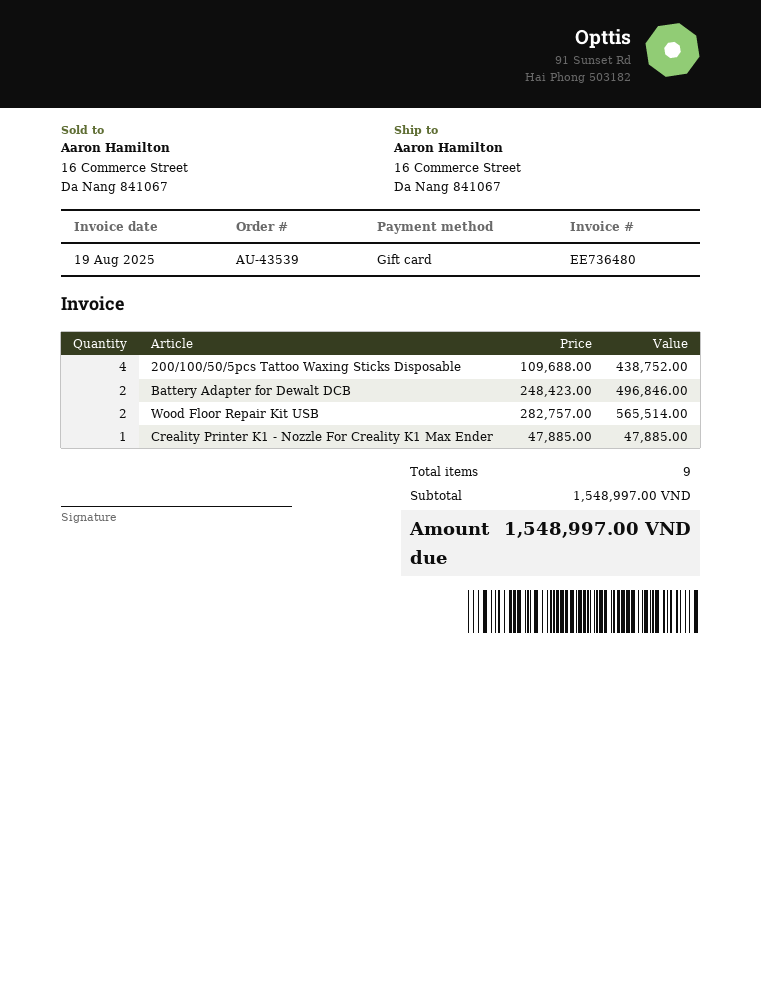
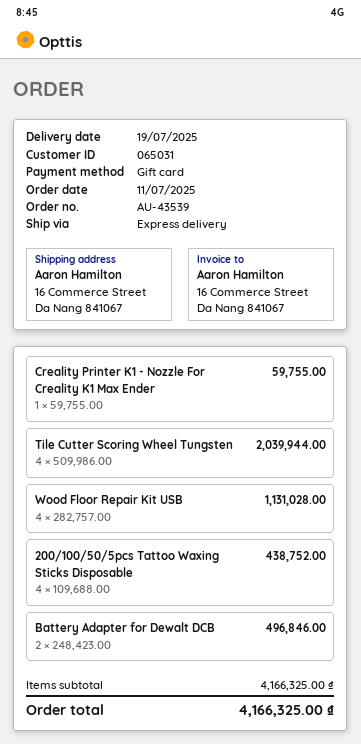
Wood Floor Repair Kit USB: 2 x 282757.00 = 565514.00 -> 4 x 282757.00 = 1131028.00
Creality Printer K1 - Nozzle For Creality K1 Max Ender: 1 x 47885.00 = 47885.00 -> 1 x 59755.00 = 59755.00
Tile Cutter Scoring Wheel Tungsten: none -> 4 x 509986.00 = 2039944.00
subtotal: 1548997.00 -> 4166325.00
total: 1548997.00 -> 4166325.00

